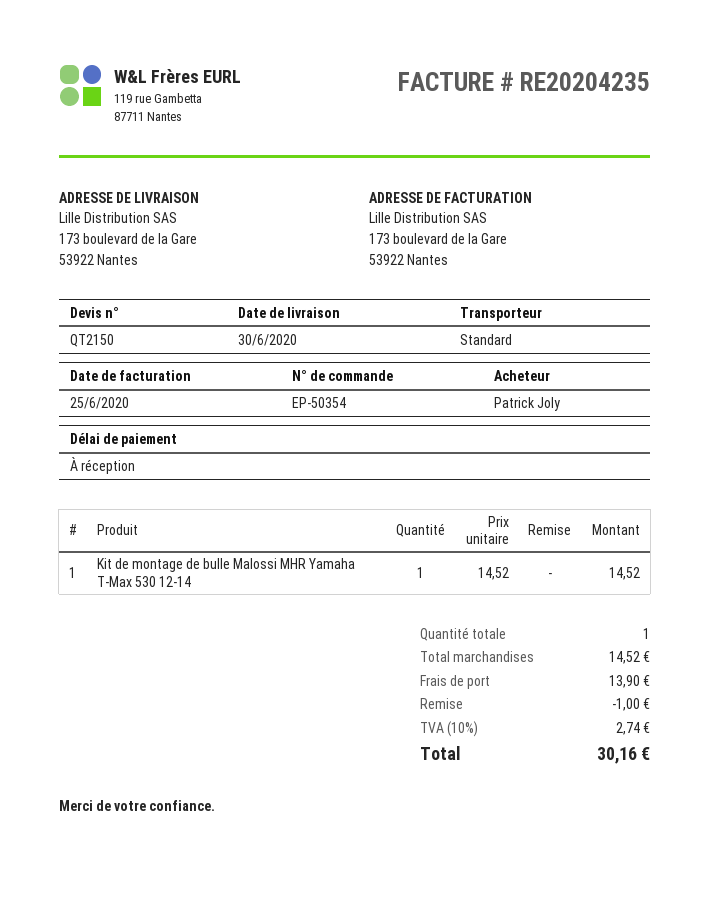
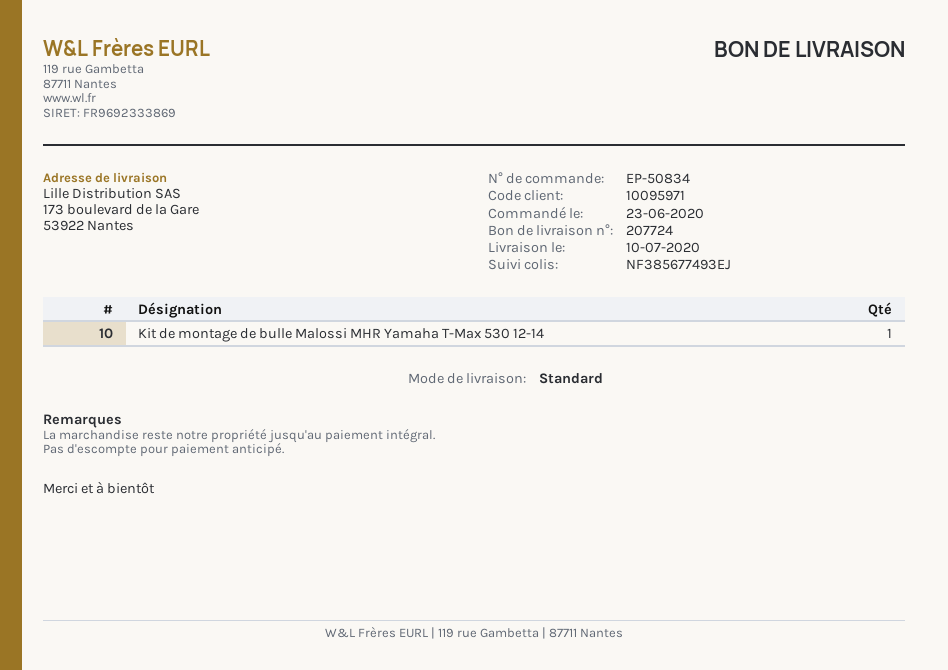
order number: EP-50354 -> EP-50834
delivery date: 2020-06-30 -> 2020-07-10

